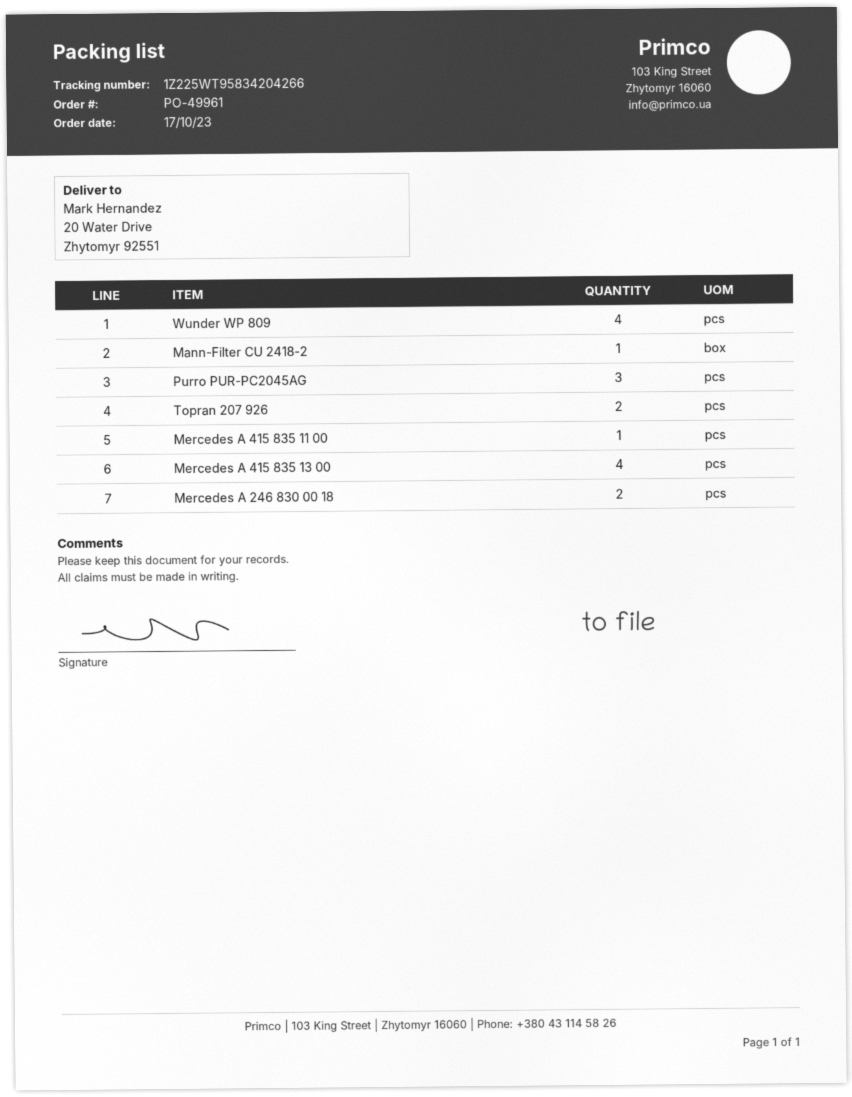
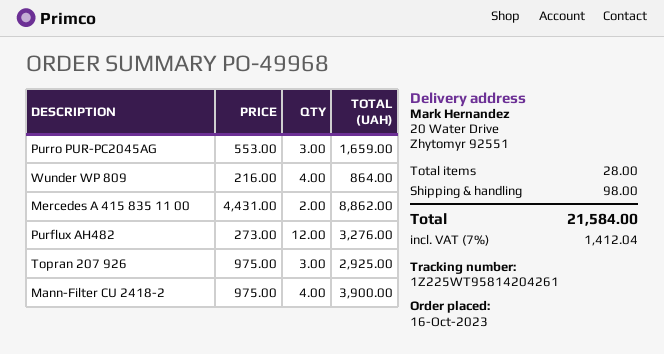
order number: PO-49961 -> PO-49968
order date: 2023-10-17 -> 2023-10-16
tracking number: 1Z225WT95834204266 -> 1Z225WT95814204261
Mann-Filter CU 2418-2: 1 -> 4
Topran 207 926: 2 -> 3
Mercedes A 415 835 11 00: 1 -> 2
Mercedes A 415 835 13 00: 4 -> none
Mercedes A 246 830 00 18: 2 -> none
Purflux AH482: none -> 12

